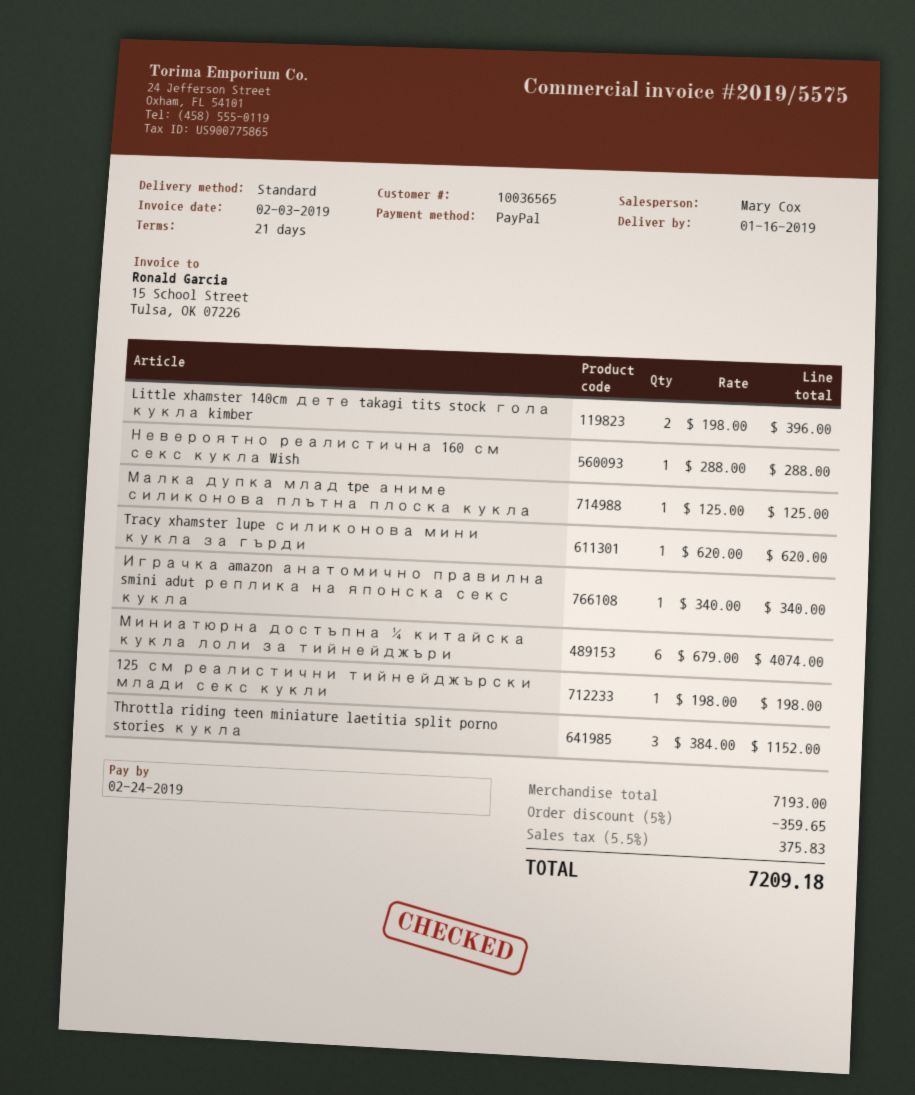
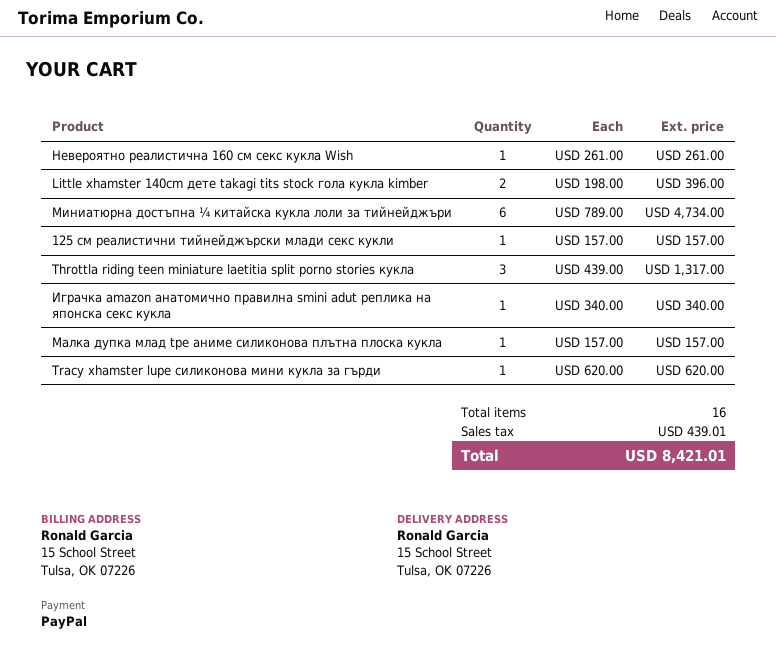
Невероятно реалистична 160 см секс кукла Wish: 1 x 288.00 = 288.00 -> 1 x 261.00 = 261.00
Малка дупка млад tpe аниме силиконова плътна плоска кукла: 1 x 125.00 = 125.00 -> 1 x 157.00 = 157.00
Миниатюрна достъпна ¼ китайска кукла лоли за тийнейджъри: 6 x 679.00 = 4074.00 -> 6 x 789.00 = 4734.00
125 см реалистични тийнейджърски млади секс кукли: 1 x 198.00 = 198.00 -> 1 x 157.00 = 157.00
Throttla riding teen miniature laetitia split porno stories кукла: 3 x 384.00 = 1152.00 -> 3 x 439.00 = 1317.00
discount: 5% = 359.65 -> none
tax: 375.83 -> 439.01
total: 7209.18 -> 8421.01

